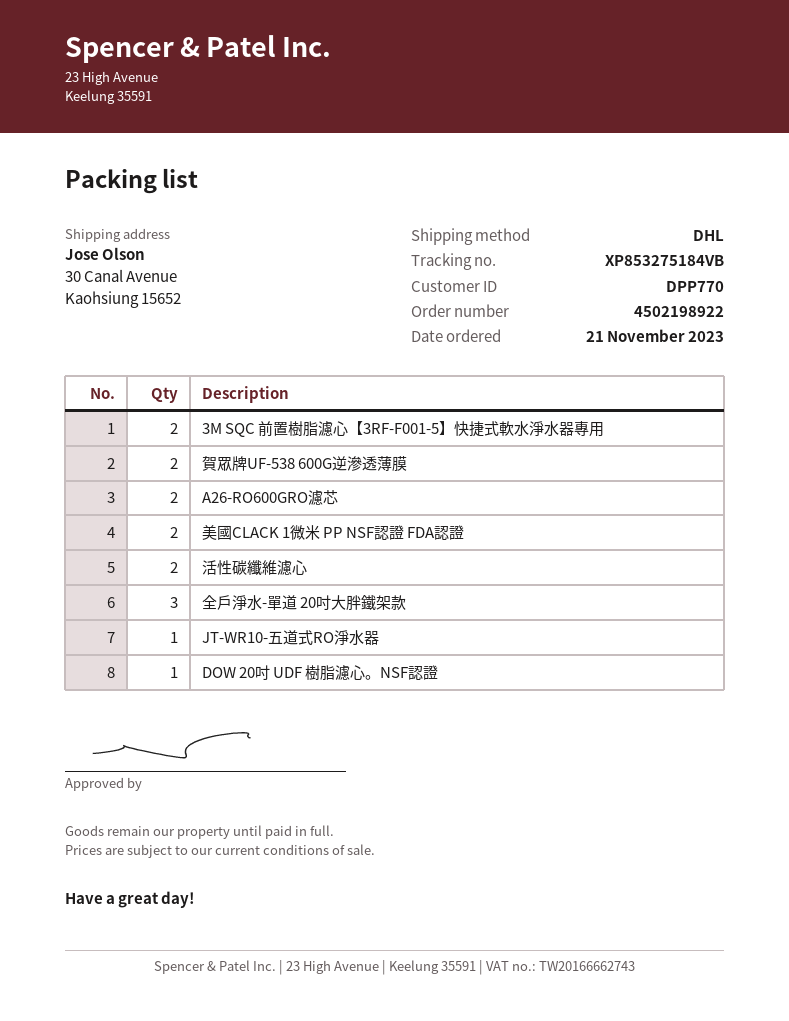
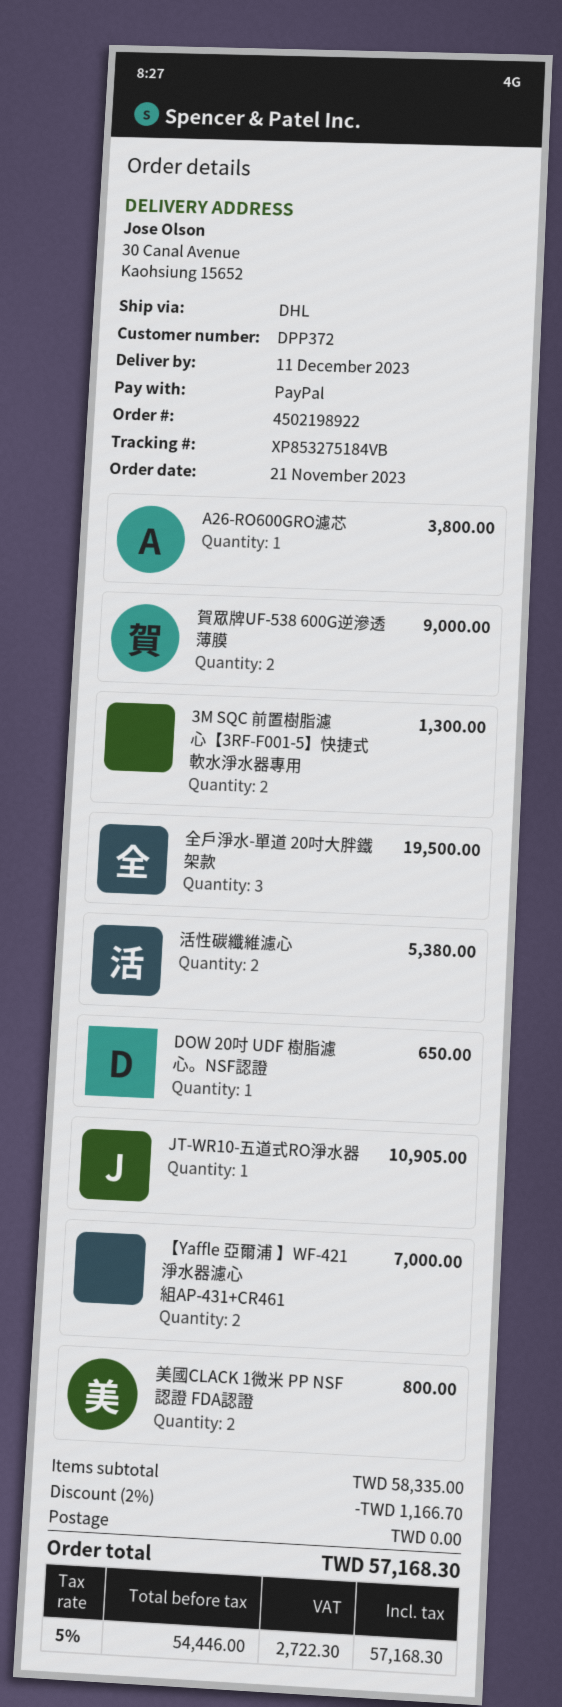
customer number: DPP770 -> DPP372
A26-RO600GRO濾芯: 2 -> 1
【Yaffle 亞爾浦 】WF-421淨水器濾心組AP-431+CR461: none -> 2

